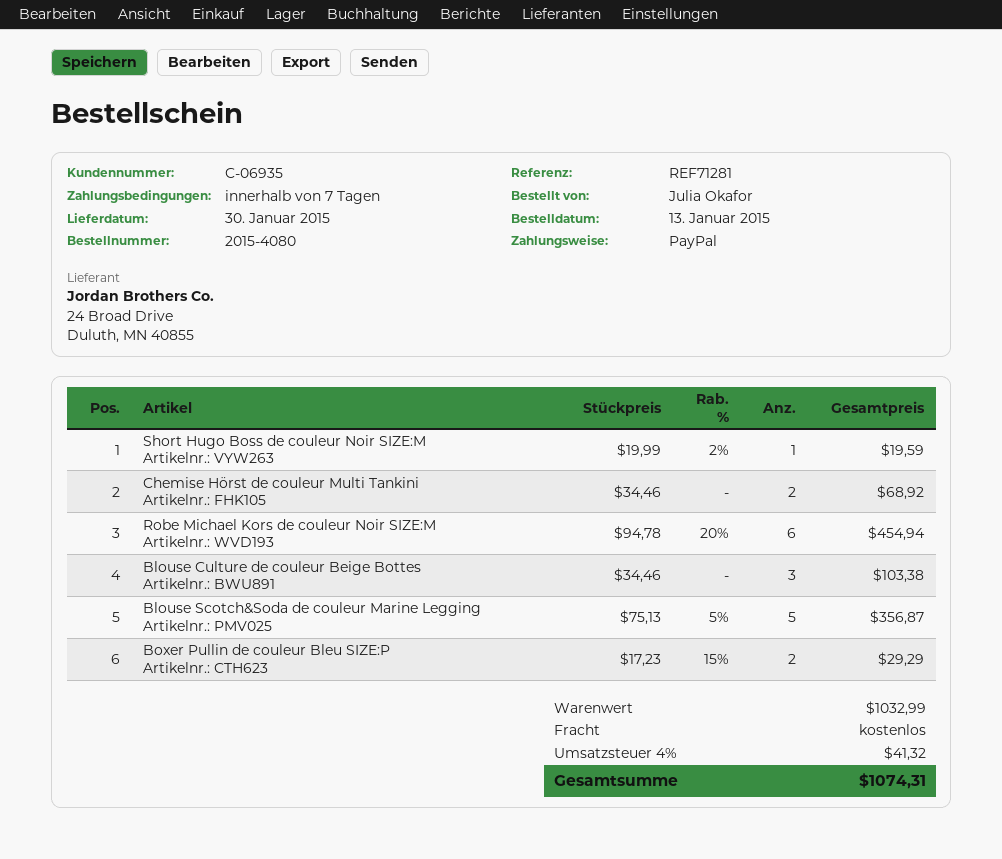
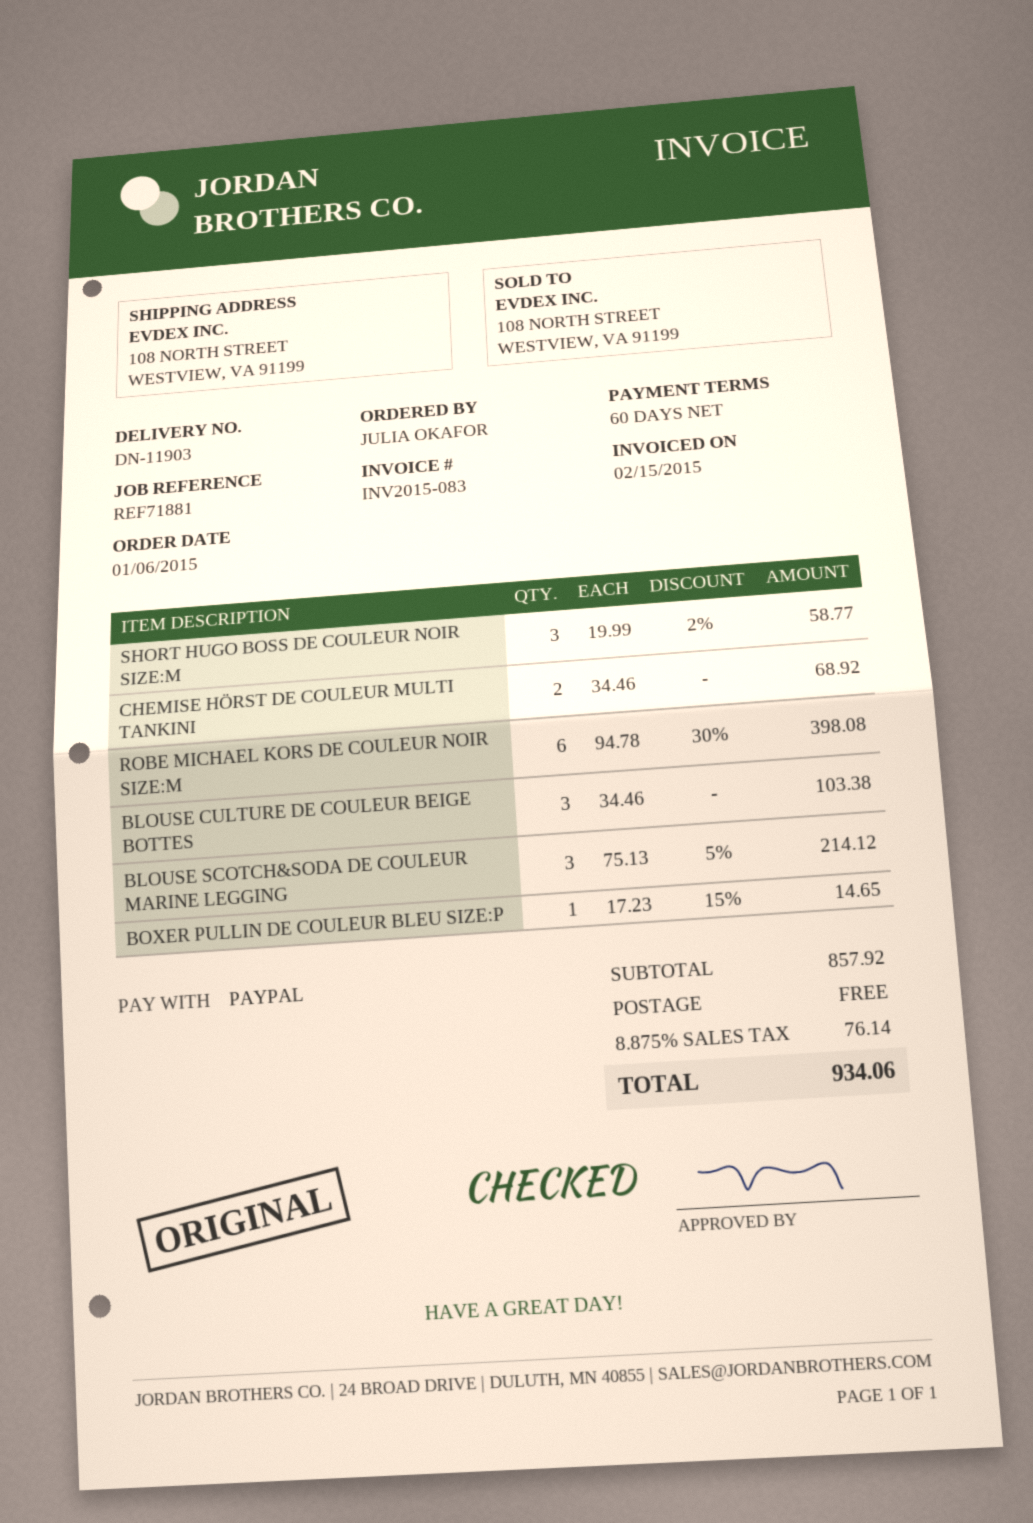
order date: 2015-01-13 -> 2015-01-06
payment terms: 7 days -> 60 days
reference: REF71281 -> REF71881
Short Hugo Boss de couleur Noir SIZE:M: 1 x 19.99 - 2% = 19.59 -> 3 x 19.99 - 2% = 58.77
Robe Michael Kors de couleur Noir SIZE:M: 6 x 94.78 - 20% = 454.94 -> 6 x 94.78 - 30% = 398.08
Blouse Scotch&Soda de couleur Marine Legging: 5 x 75.13 - 5% = 356.87 -> 3 x 75.13 - 5% = 214.12
Boxer Pullin de couleur Bleu SIZE:P: 2 x 17.23 - 15% = 29.29 -> 1 x 17.23 - 15% = 14.65
subtotal: 1032.99 -> 857.92
tax: 4% = 41.32 -> 8.875% = 76.14
total: 1074.31 -> 934.06

